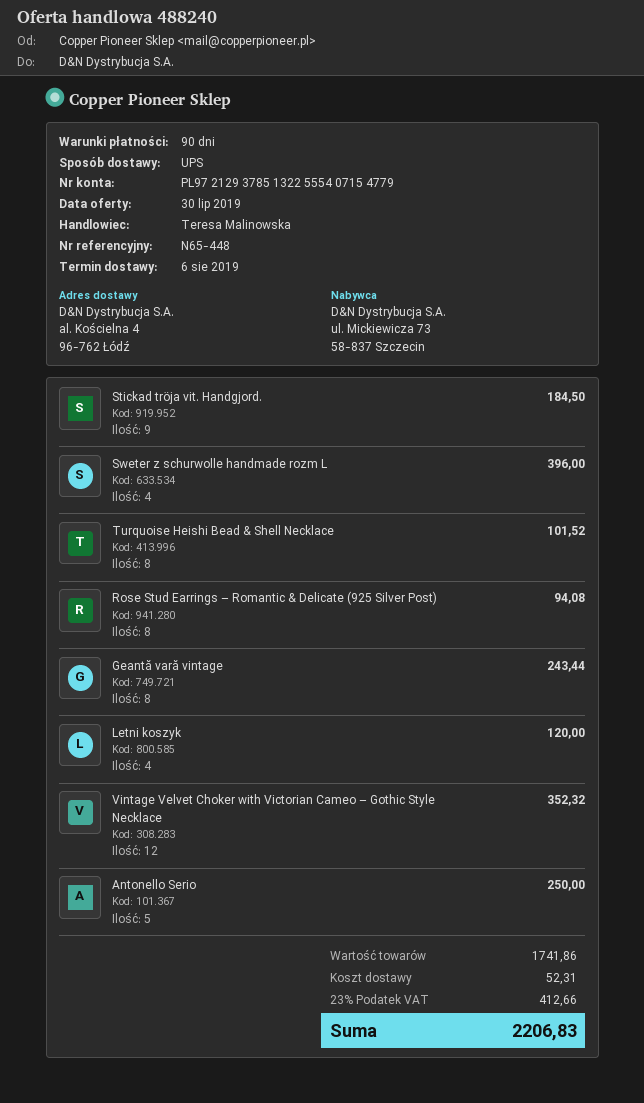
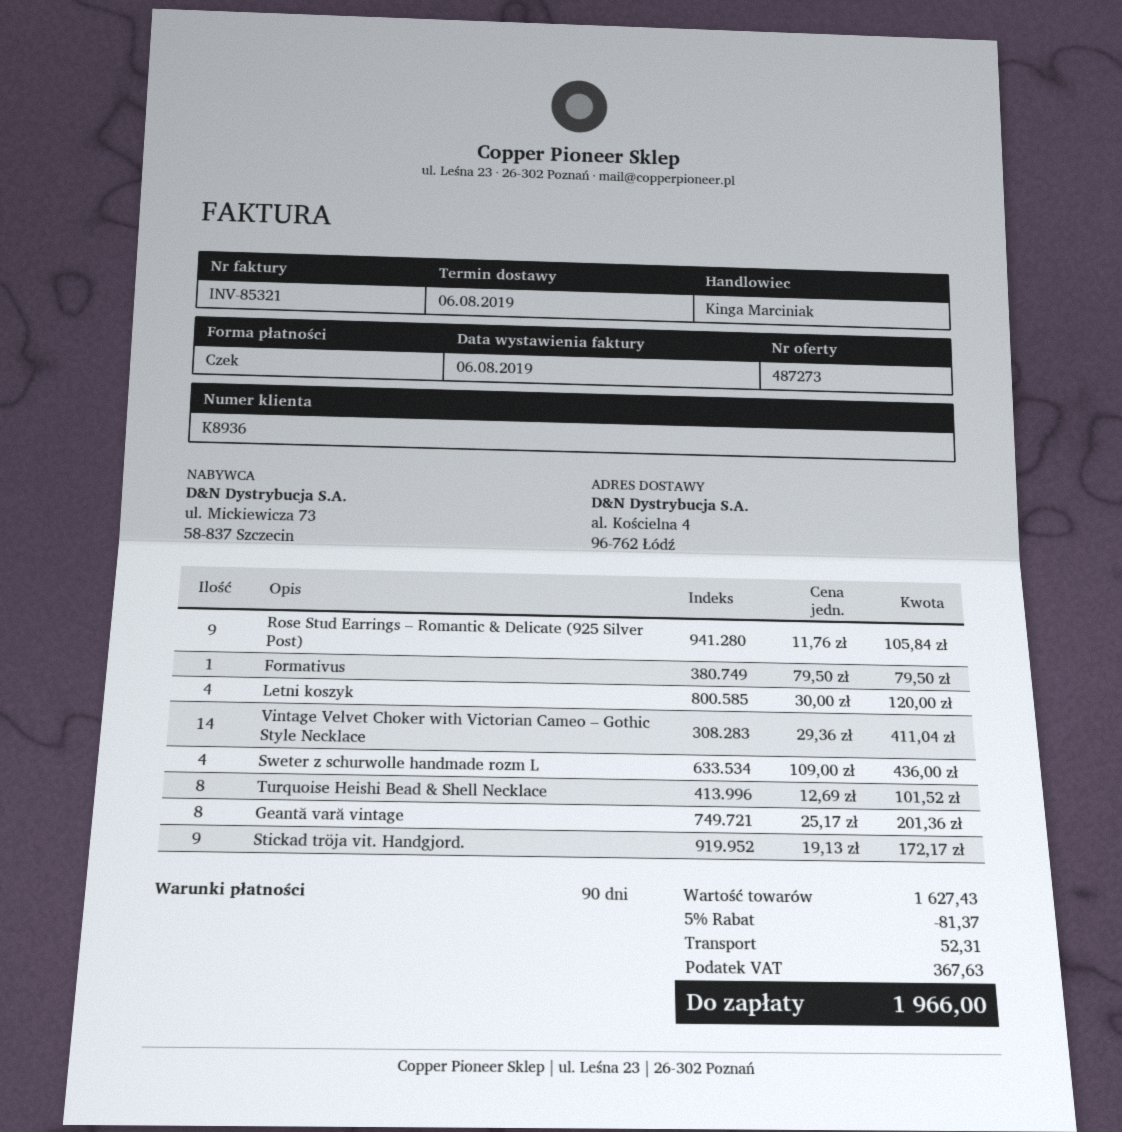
quote number: 488240 -> 487273
sales rep: Teresa Malinowska -> Kinga Marciniak
Stickad tröja vit. Handgjord.: 9 for 184.50 -> 9 for 172.17
Sweter z schurwolle handmade rozm L: 4 for 396.00 -> 4 for 436.00
Rose Stud Earrings – Romantic & Delicate (925 Silver Post): 8 for 94.08 -> 9 for 105.84
Geantă vară vintage: 8 for 243.44 -> 8 for 201.36
Vintage Velvet Choker with Victorian Cameo – Gothic Style Necklace: 12 for 352.32 -> 14 for 411.04
Antonello Serio: 5 for 250.00 -> none
Formativus: none -> 1 for 79.50
subtotal: 1741.86 -> 1627.43
discount: none -> 5% = 81.37
tax: 412.66 -> 367.63
total: 2206.83 -> 1966.00

